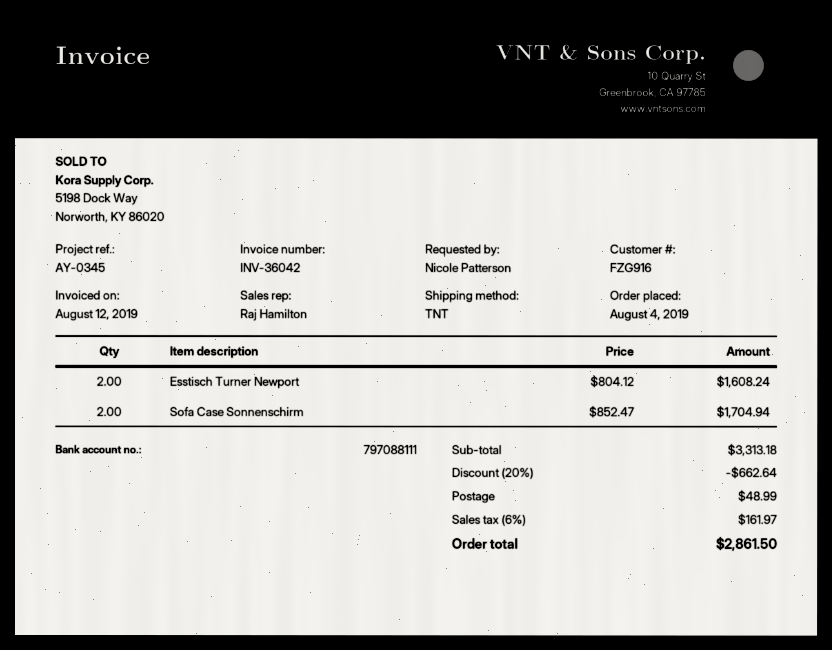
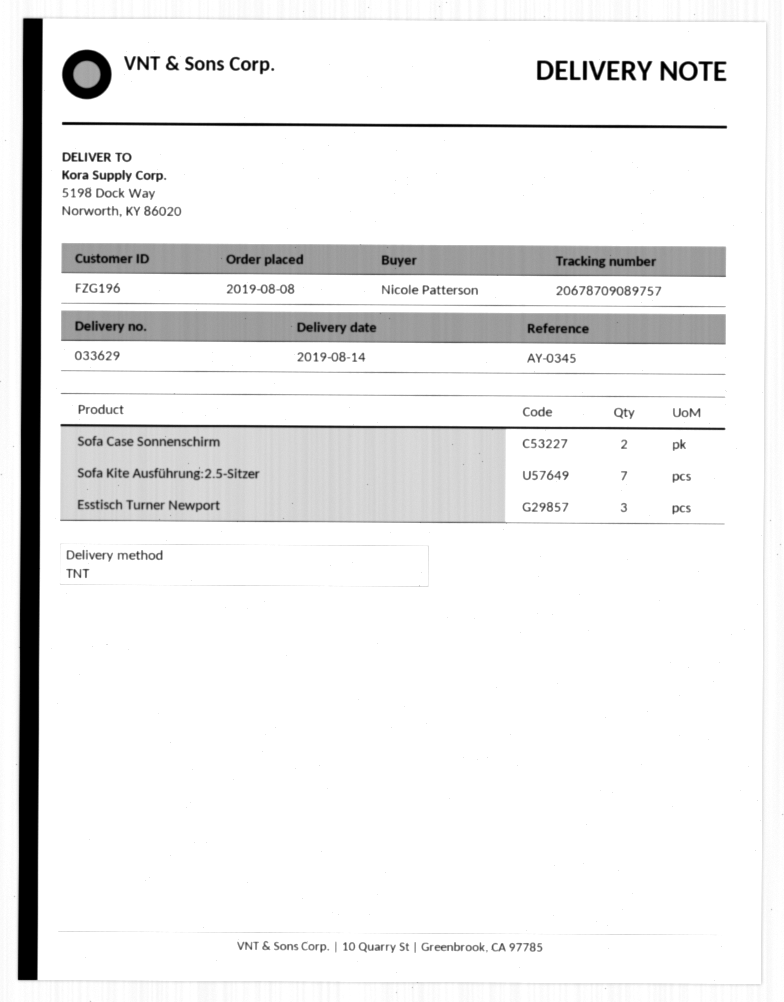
order date: 2019-08-04 -> 2019-08-08
customer number: FZG916 -> FZG196
Esstisch Turner Newport: 2 -> 3
Sofa Kite Ausführung:2.5-Sitzer: none -> 7

